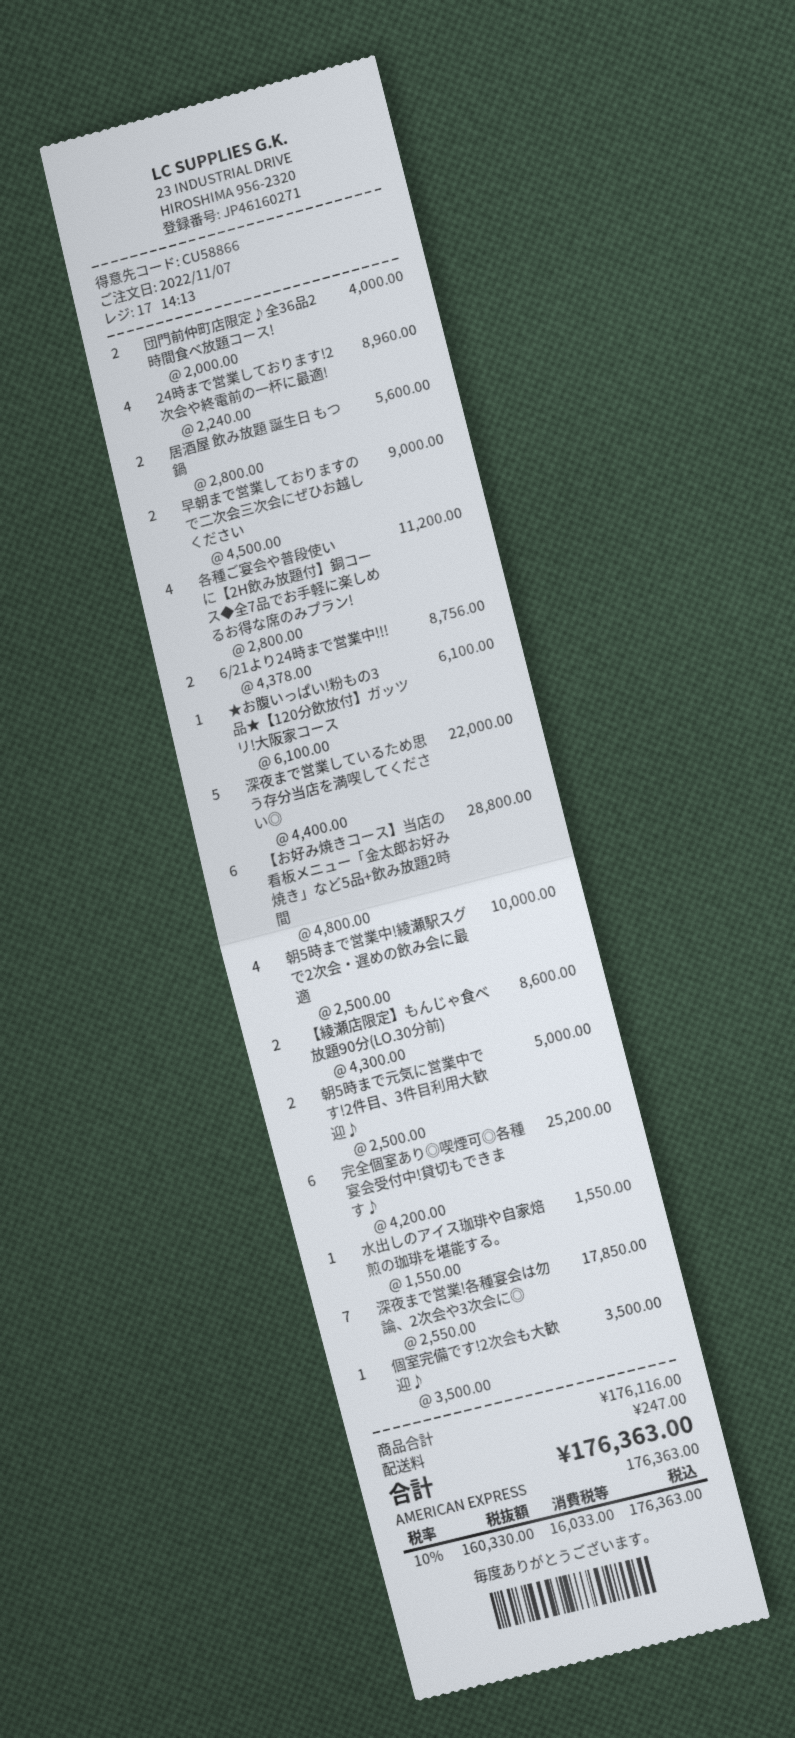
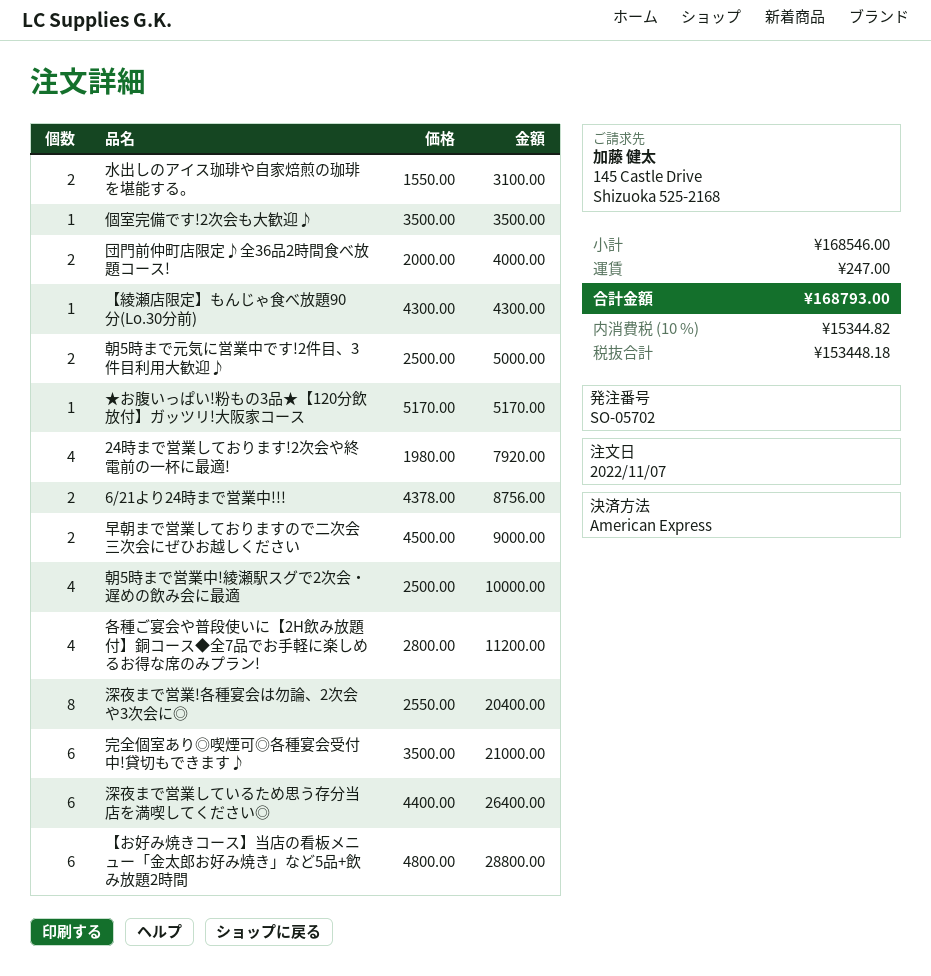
24時まで営業しております!2次会や終電前の一杯に最適!: 4 x 2240.00 = 8960.00 -> 4 x 1980.00 = 7920.00
居酒屋 飲み放題 誕生日 もつ鍋: 2 x 2800.00 = 5600.00 -> none
★お腹いっぱい!粉もの3品★【120分飲放付】ガッツリ!大阪家コース: 1 x 6100.00 = 6100.00 -> 1 x 5170.00 = 5170.00
深夜まで営業しているため思う存分当店を満喫してください◎: 5 x 4400.00 = 22000.00 -> 6 x 4400.00 = 26400.00
【綾瀬店限定】もんじゃ食べ放題90分(LO.30分前): 2 x 4300.00 = 8600.00 -> 1 x 4300.00 = 4300.00
完全個室あり◎喫煙可◎各種宴会受付中!貸切もできます♪: 6 x 4200.00 = 25200.00 -> 6 x 3500.00 = 21000.00
水出しのアイス珈琲や自家焙煎の珈琲を堪能する。: 1 x 1550.00 = 1550.00 -> 2 x 1550.00 = 3100.00
深夜まで営業!各種宴会は勿論、2次会や3次会に◎: 7 x 2550.00 = 17850.00 -> 8 x 2550.00 = 20400.00
subtotal: 176116.00 -> 168546.00
net: 160330.00 -> 153448.18
tax: 10% = 16033.00 -> 10% = 15344.82
total: 176363.00 -> 168793.00

